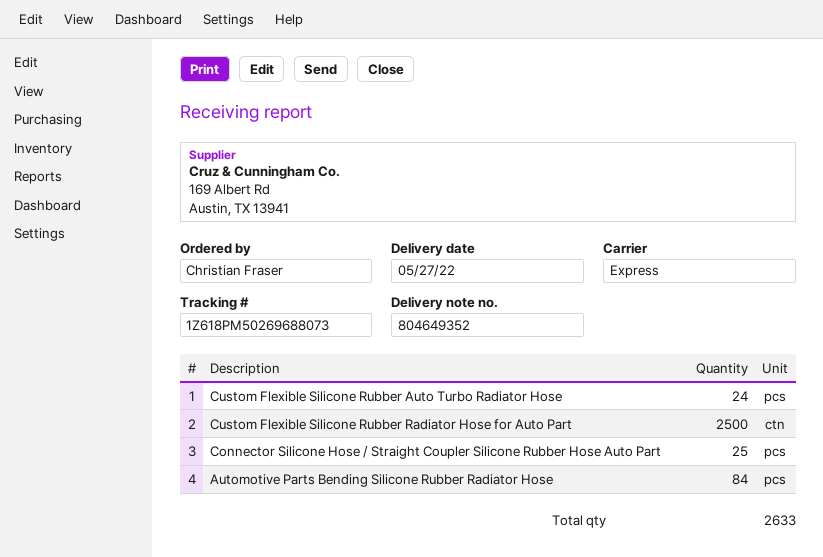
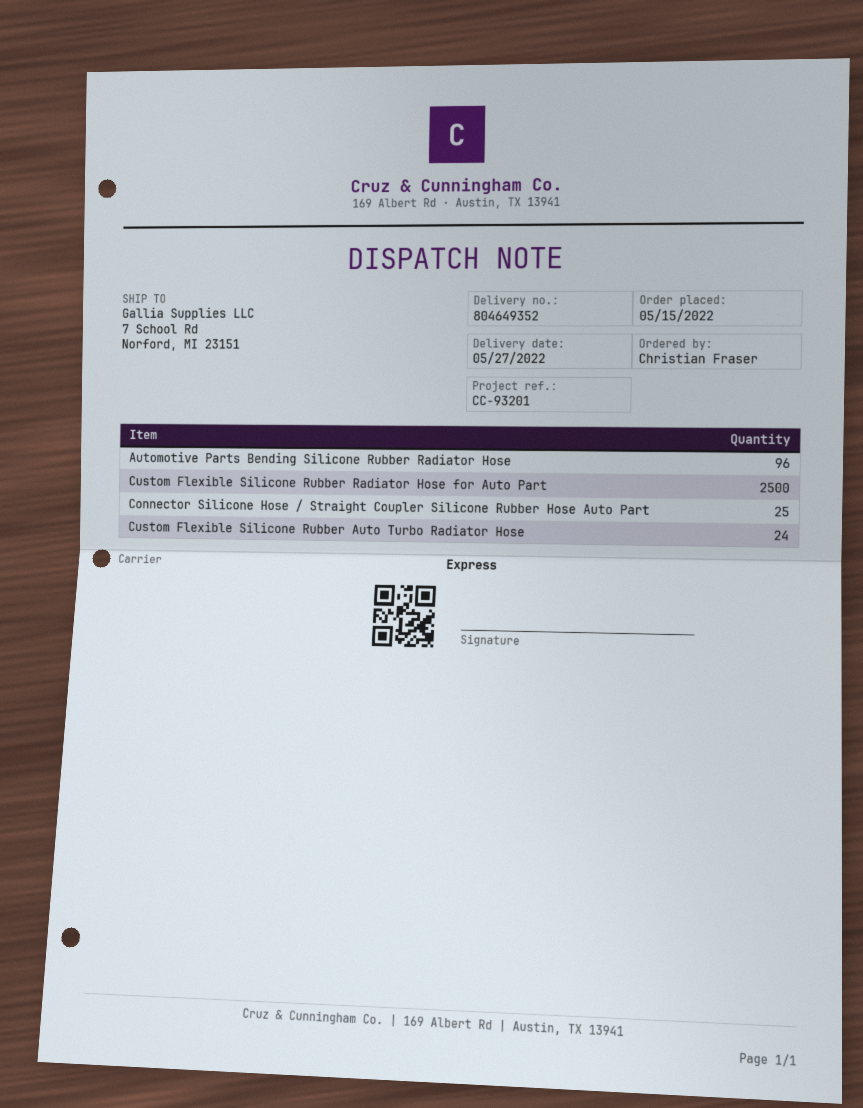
Automotive Parts Bending Silicone Rubber Radiator Hose: 84 -> 96

